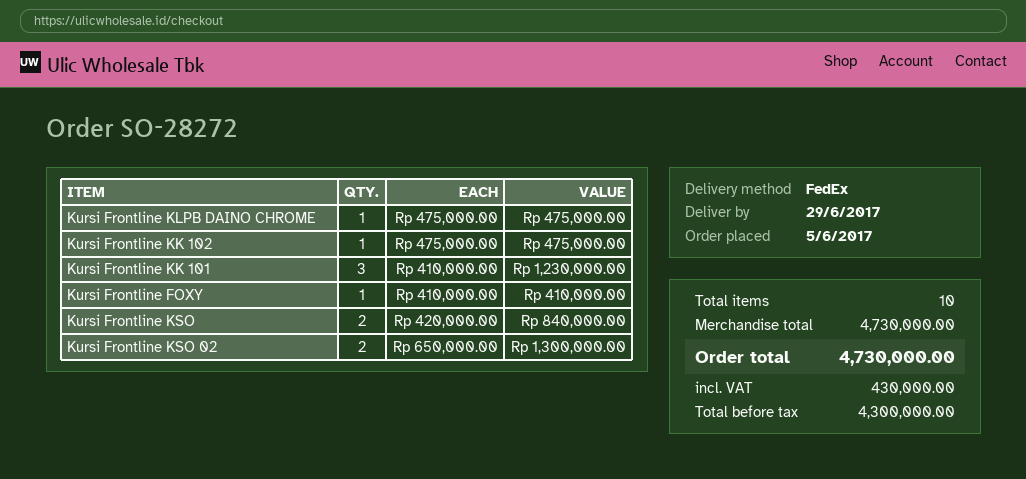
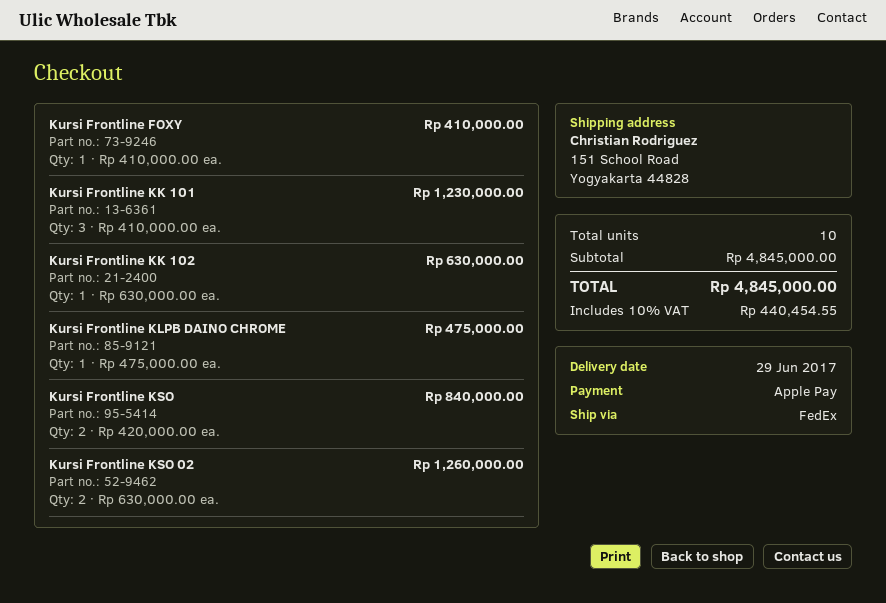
Kursi Frontline KK 102: 1 x 475000.00 = 475000.00 -> 1 x 630000.00 = 630000.00
Kursi Frontline KSO 02: 2 x 650000.00 = 1300000.00 -> 2 x 630000.00 = 1260000.00
subtotal: 4730000.00 -> 4845000.00
tax: 430000.00 -> 440454.55
total: 4730000.00 -> 4845000.00

